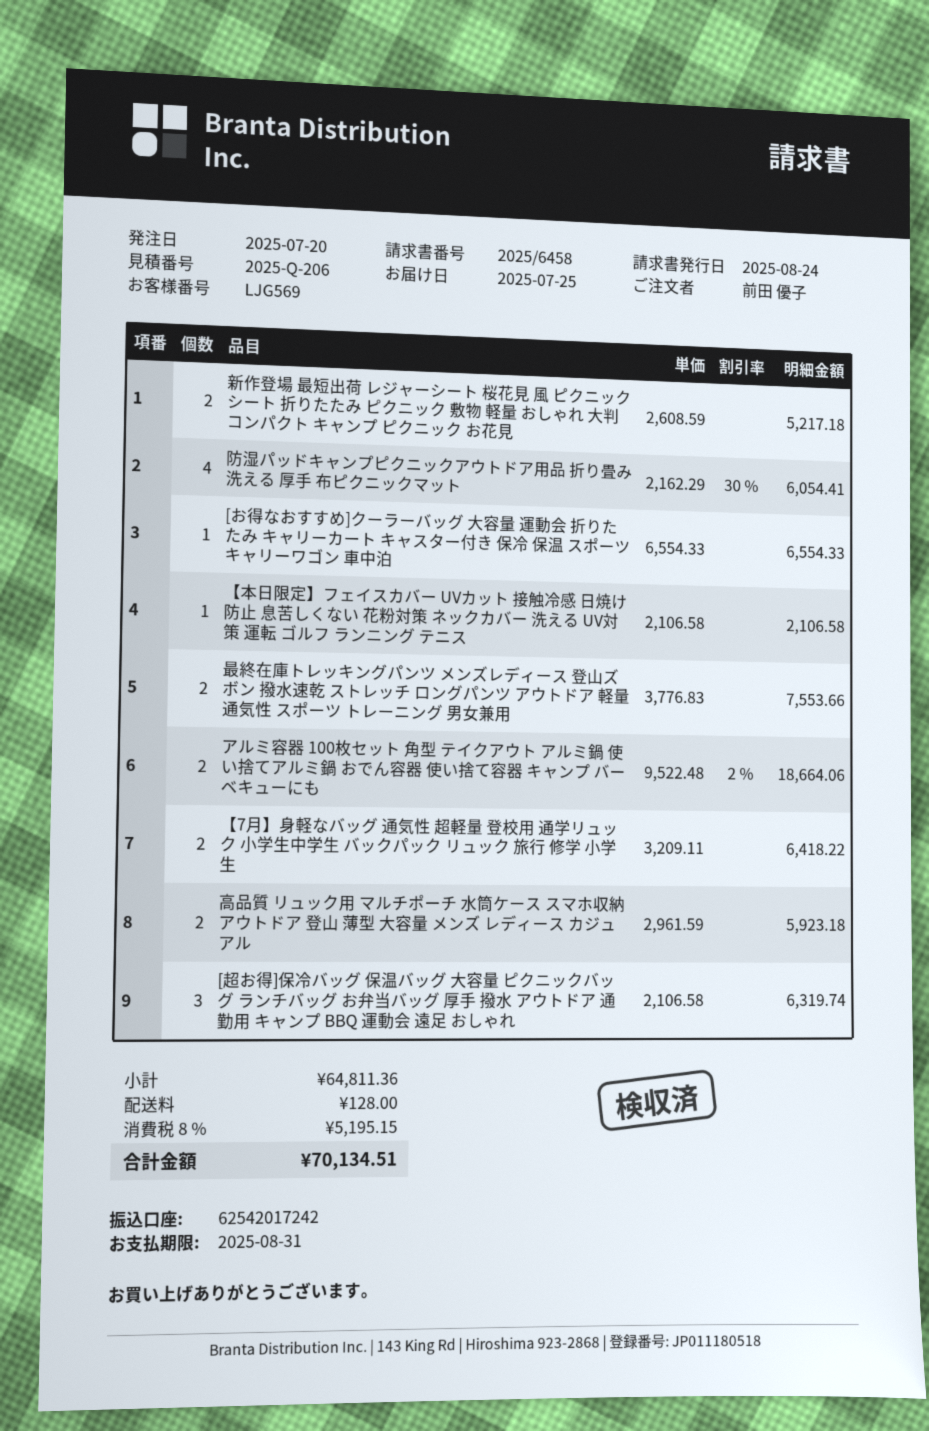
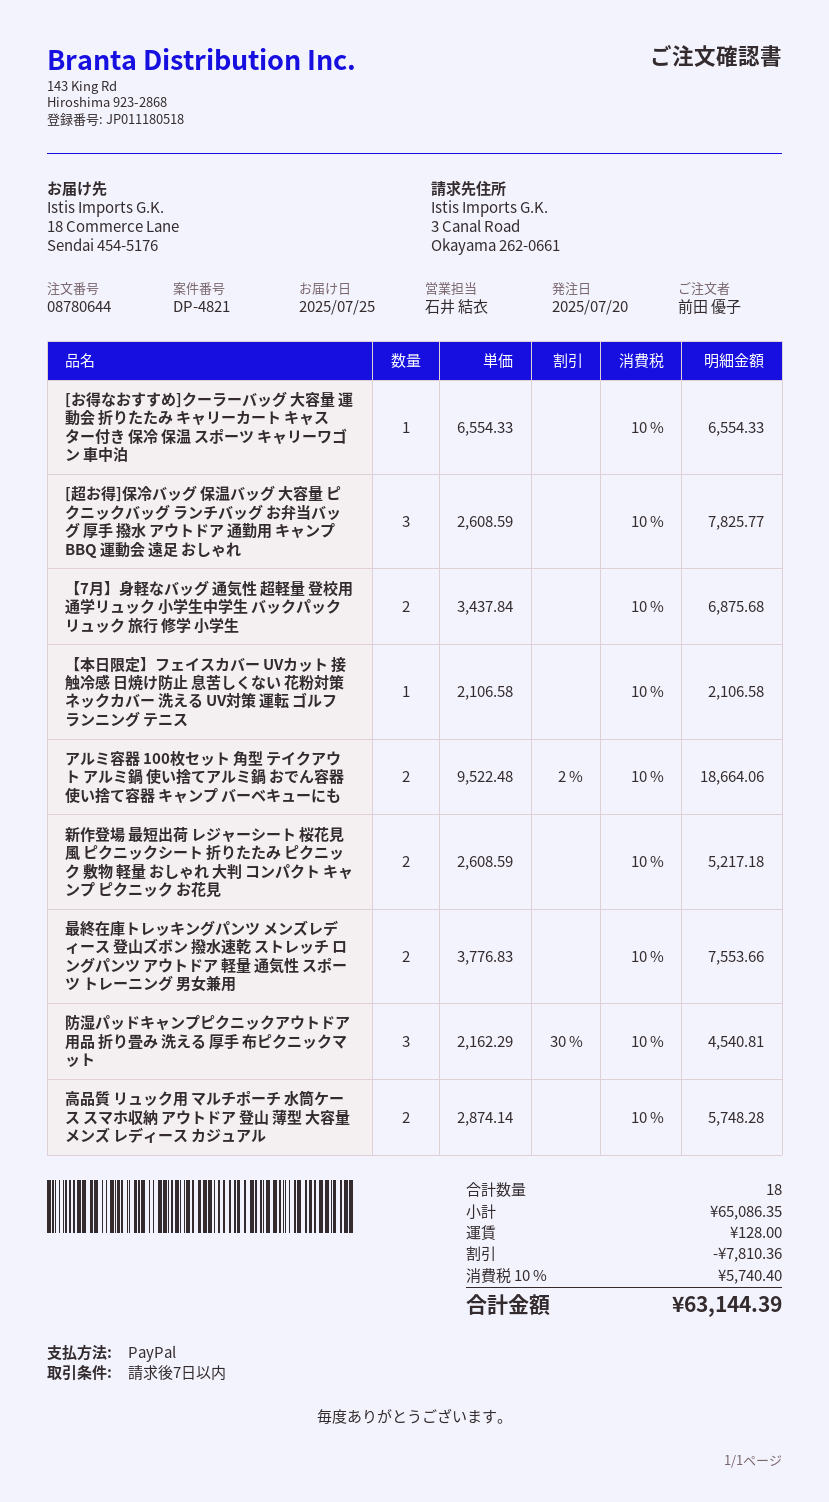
防湿パッドキャンプピクニックアウトドア用品 折り畳み 洗える 厚手 布ピクニックマット: 4 x 2162.29 - 30% = 6054.41 -> 3 x 2162.29 - 30% = 4540.81
【7月】身軽なバッグ 通気性 超軽量 登校用 通学リュック 小学生中学生 バックパック リュック 旅行 修学 小学生: 2 x 3209.11 = 6418.22 -> 2 x 3437.84 = 6875.68
高品質 リュック用 マルチポーチ 水筒ケース スマホ収納 アウトドア 登山 薄型 大容量 メンズ レディース カジュアル: 2 x 2961.59 = 5923.18 -> 2 x 2874.14 = 5748.28
[超お得]保冷バッグ 保温バッグ 大容量 ピクニックバッグ ランチバッグ お弁当バッグ 厚手 撥水 アウトドア 通勤用 キャンプ BBQ 運動会 遠足 おしゃれ: 3 x 2106.58 = 6319.74 -> 3 x 2608.59 = 7825.77
subtotal: 64811.36 -> 65086.35
discount: none -> 7810.36
tax: 8% = 5195.15 -> 10% = 5740.40
total: 70134.51 -> 63144.39

